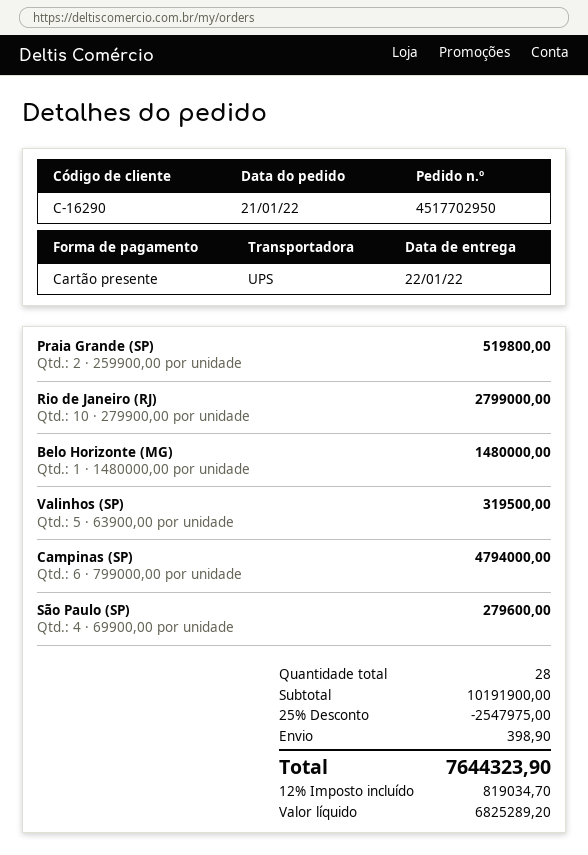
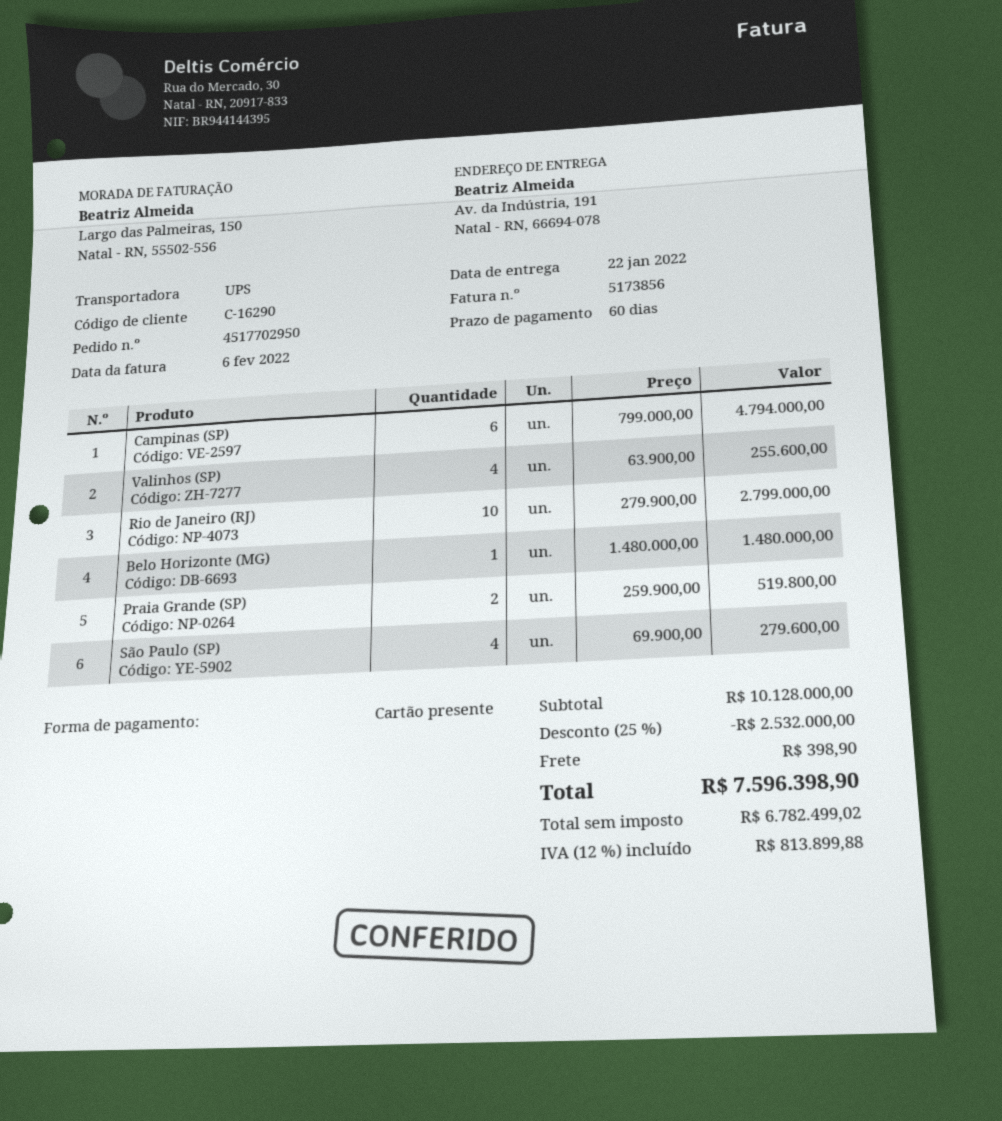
Valinhos (SP): 5 x 63900.00 = 319500.00 -> 4 x 63900.00 = 255600.00
subtotal: 10191900.00 -> 10128000.00
discount: 25% = 2547975.00 -> 25% = 2532000.00
net: 6825289.20 -> 6782499.02
tax: 12% = 819034.70 -> 12% = 813899.88
total: 7644323.90 -> 7596398.90

